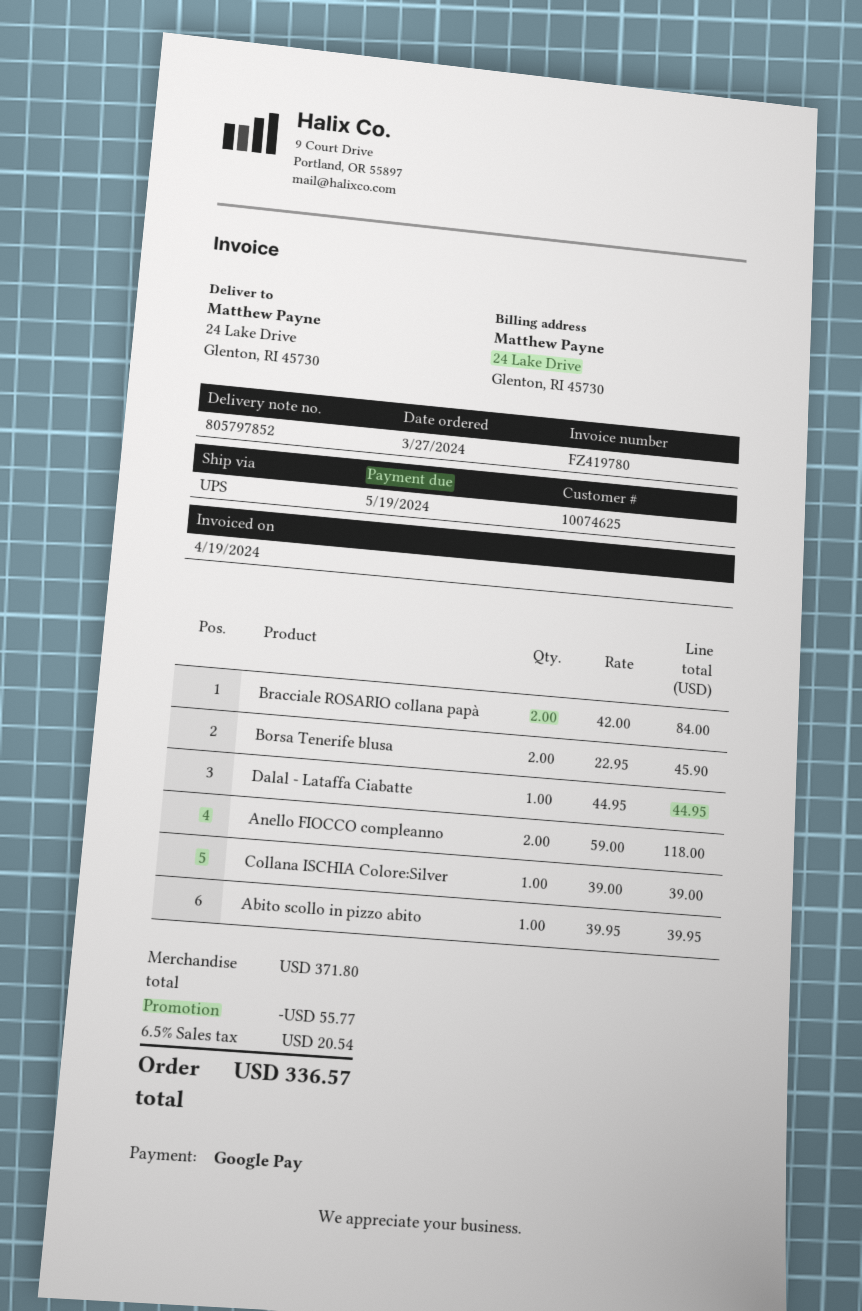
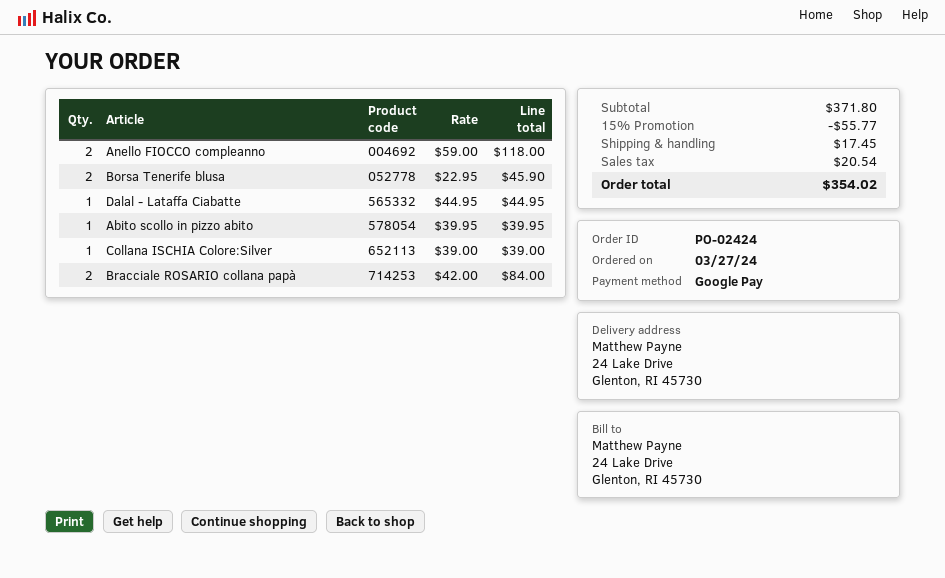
shipping: none -> 17.45
total: 336.57 -> 354.02

